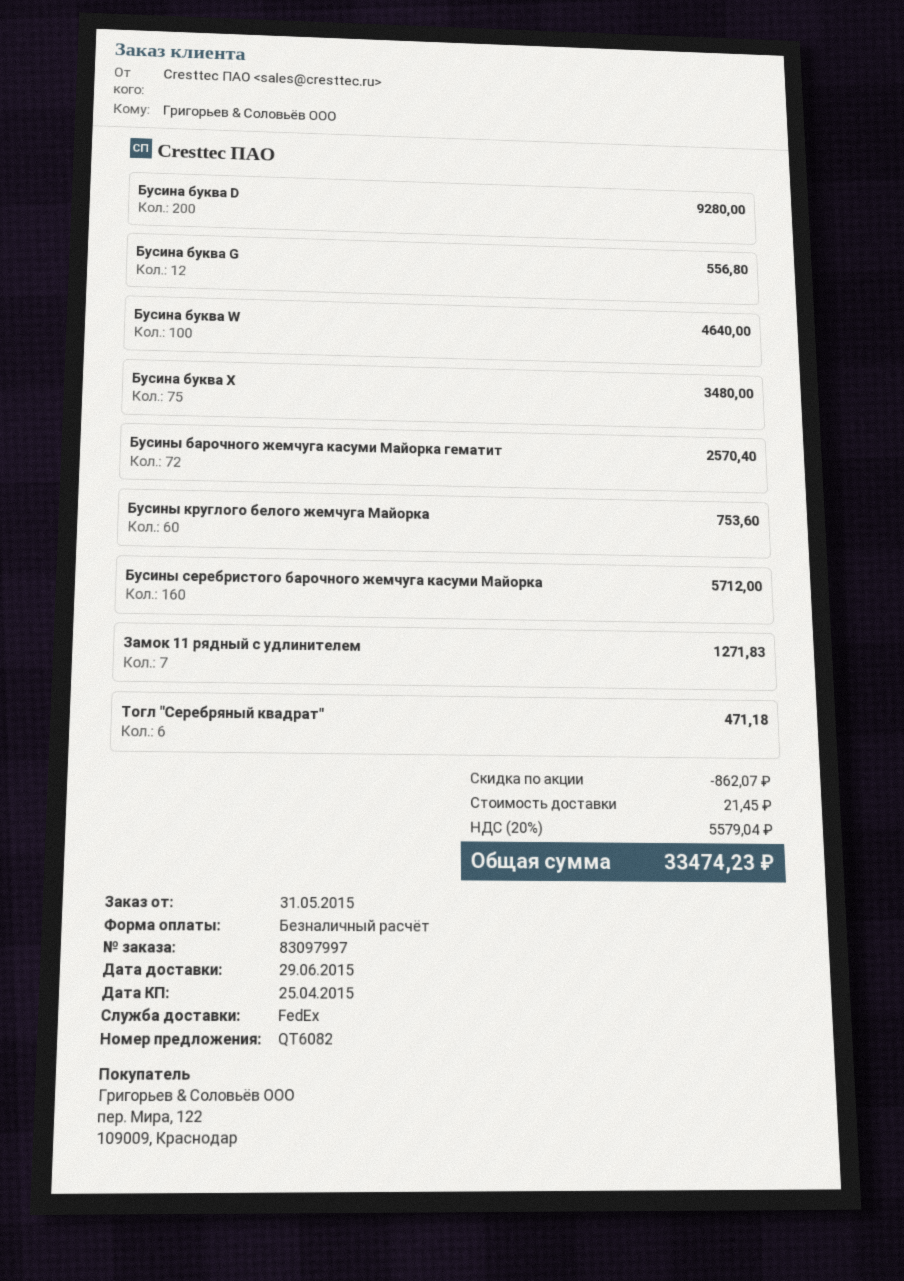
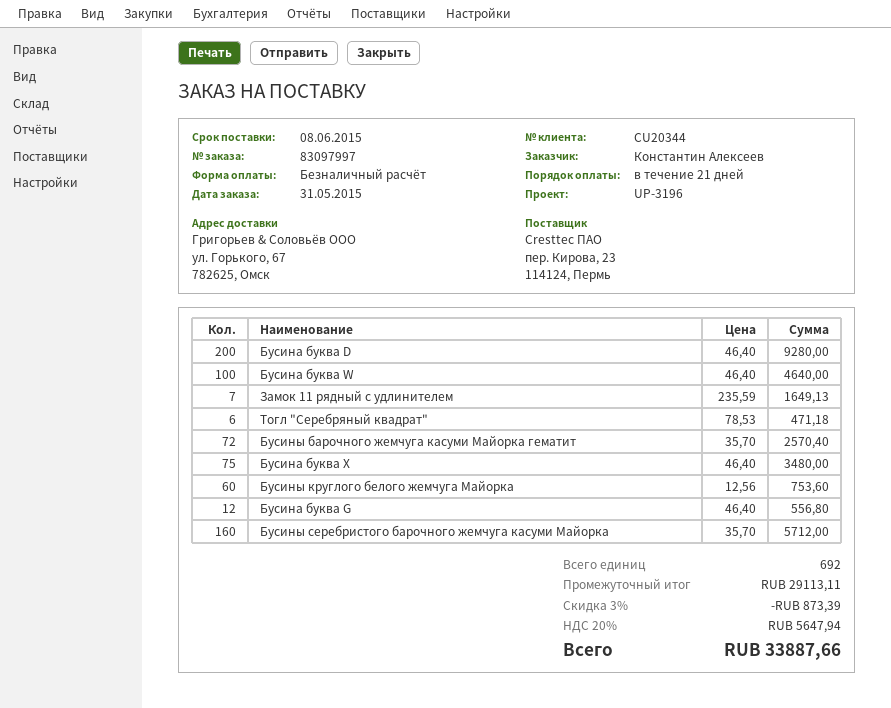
delivery date: 2015-06-29 -> 2015-06-08
Замок 11 рядный с удлинителем: 7 for 1271.83 -> 7 for 1649.13
discount: 862.07 -> 873.39
shipping: 21.45 -> none
tax: 20% = 5579.04 -> 20% = 5647.94
total: 33474.23 -> 33887.66

